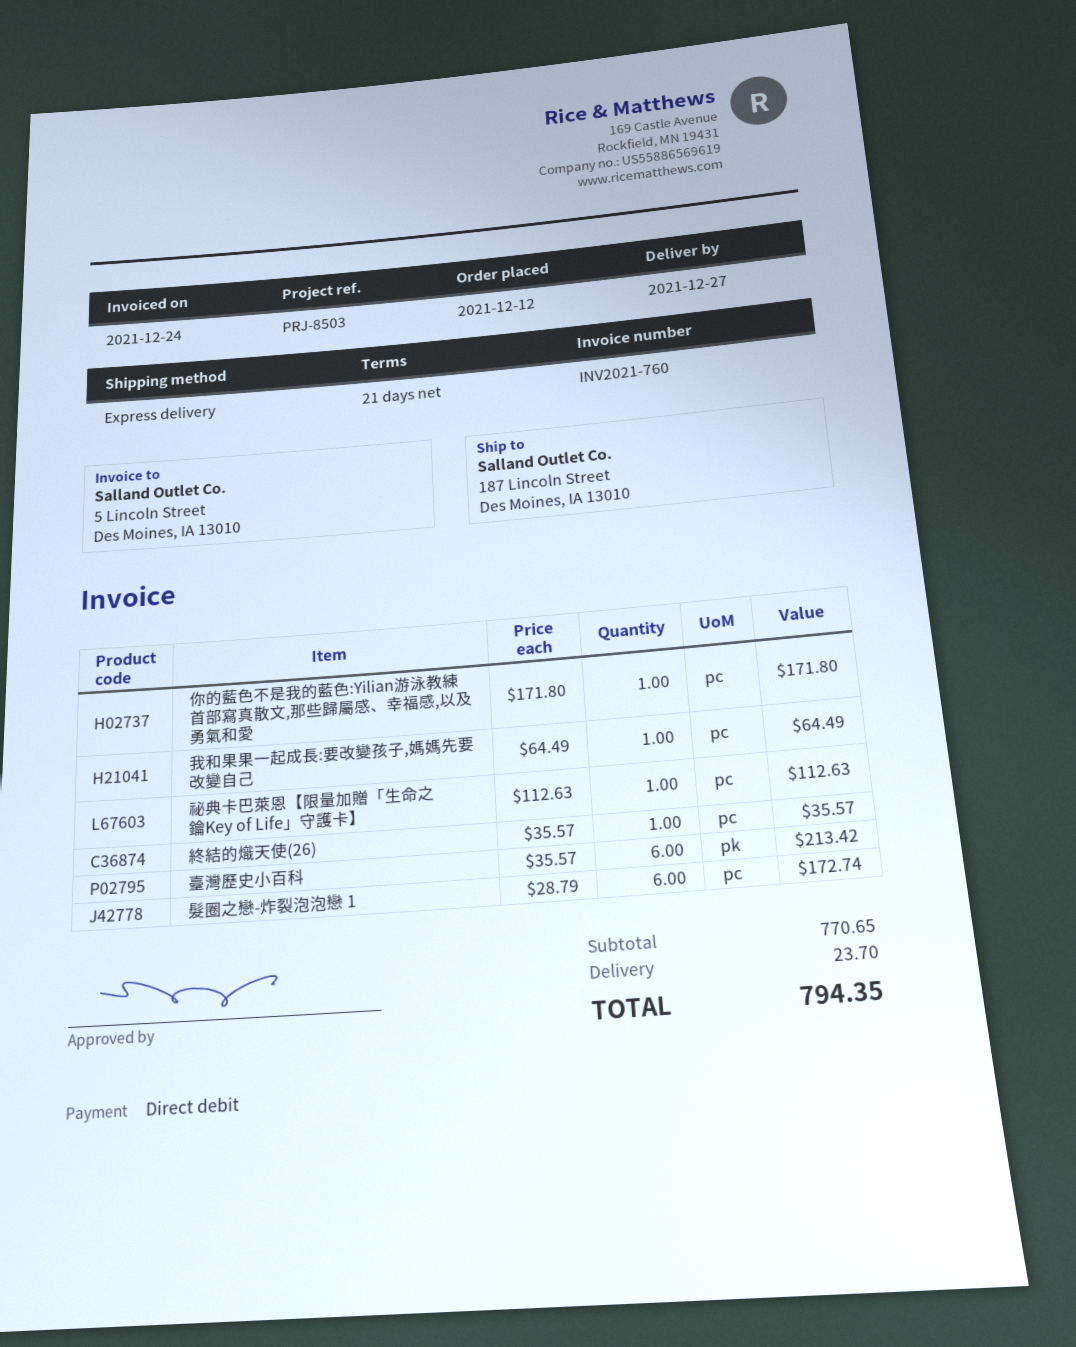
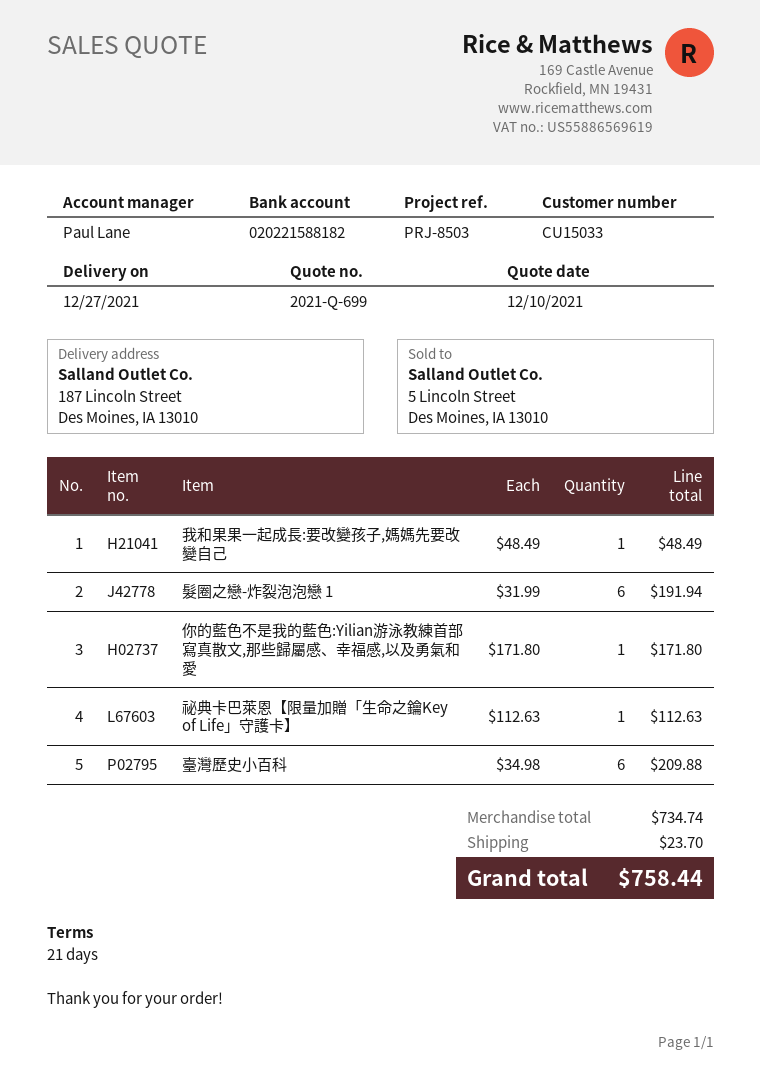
我和果果一起成長:要改變孩子,媽媽先要改變自己: 1 x 64.49 = 64.49 -> 1 x 48.49 = 48.49
終結的熾天使(26): 1 x 35.57 = 35.57 -> none
臺灣歷史小百科: 6 x 35.57 = 213.42 -> 6 x 34.98 = 209.88
髮圈之戀-炸裂泡泡戀 1: 6 x 28.79 = 172.74 -> 6 x 31.99 = 191.94
subtotal: 770.65 -> 734.74
total: 794.35 -> 758.44

